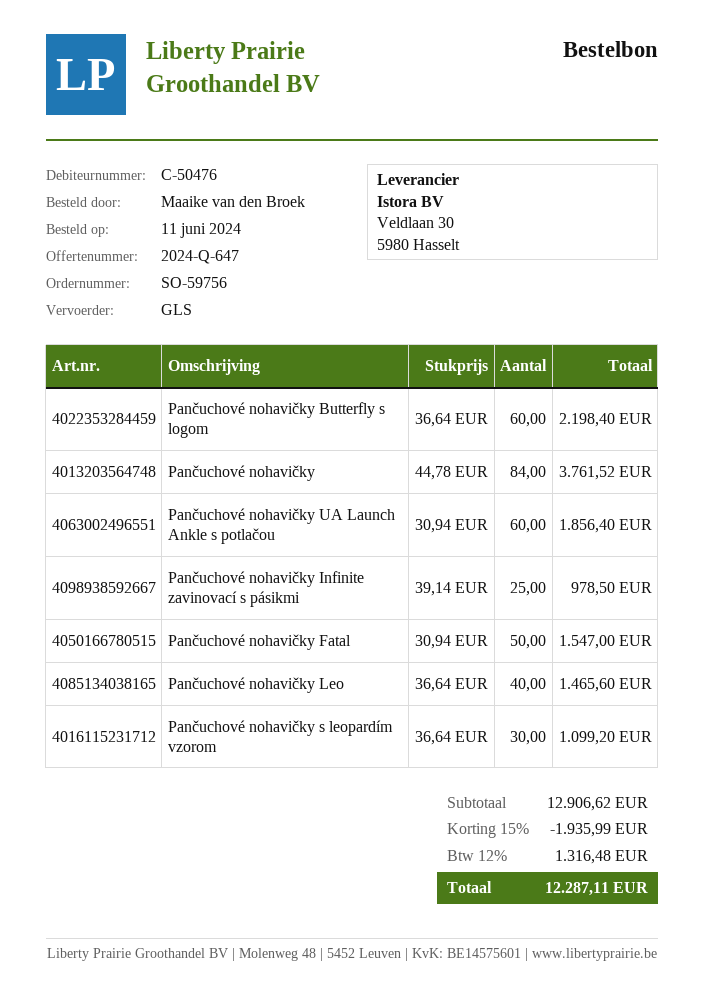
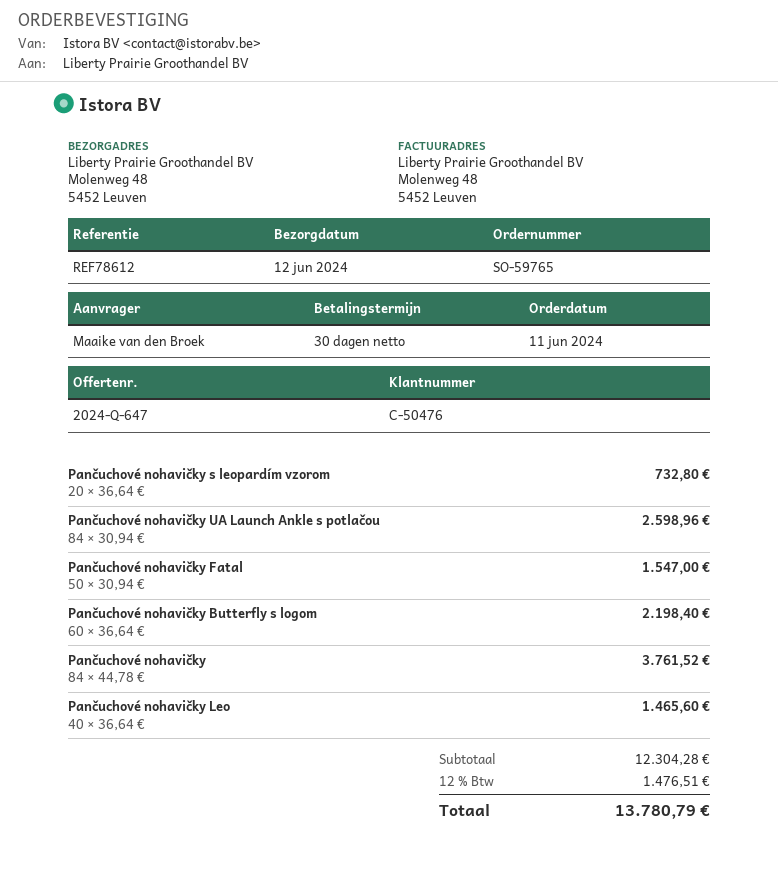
order number: SO-59756 -> SO-59765
Pančuchové nohavičky UA Launch Ankle s potlačou: 60 x 30.94 = 1856.40 -> 84 x 30.94 = 2598.96
Pančuchové nohavičky Infinite zavinovací s pásikmi: 25 x 39.14 = 978.50 -> none
Pančuchové nohavičky s leopardím vzorom: 30 x 36.64 = 1099.20 -> 20 x 36.64 = 732.80
subtotal: 12906.62 -> 12304.28
discount: 15% = 1935.99 -> none
tax: 12% = 1316.48 -> 12% = 1476.51
total: 12287.11 -> 13780.79

